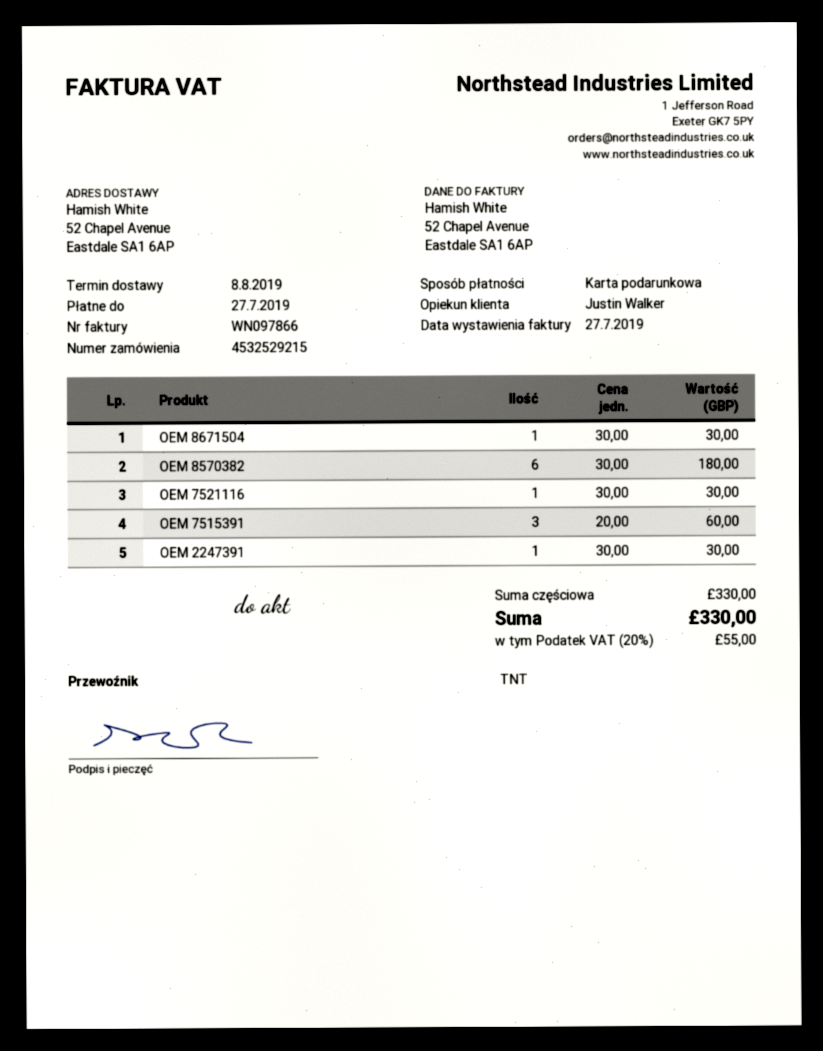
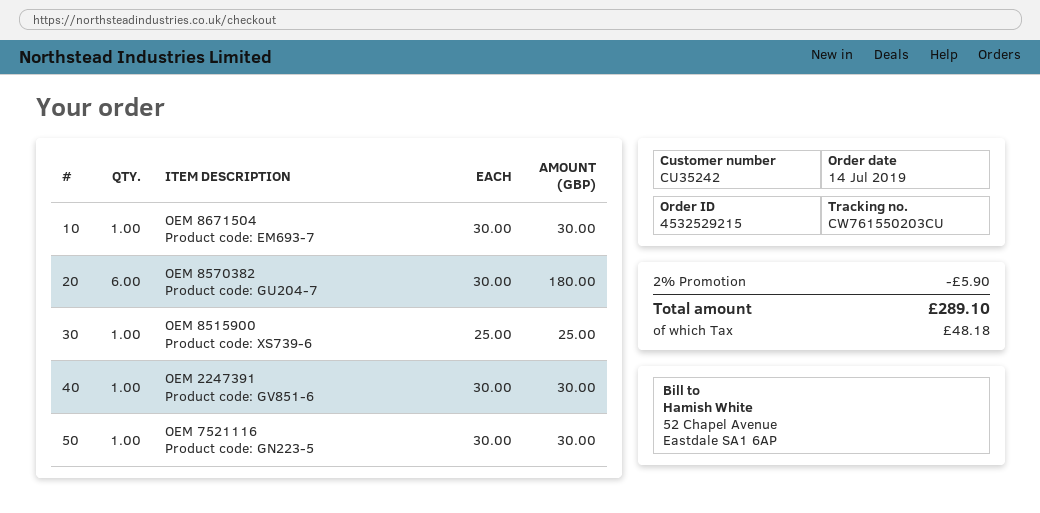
OEM 7515391: 3 x 20.00 = 60.00 -> none
OEM 8515900: none -> 1 x 25.00 = 25.00
discount: none -> 2% = 5.90
tax: 55.00 -> 48.18
total: 330.00 -> 289.10

